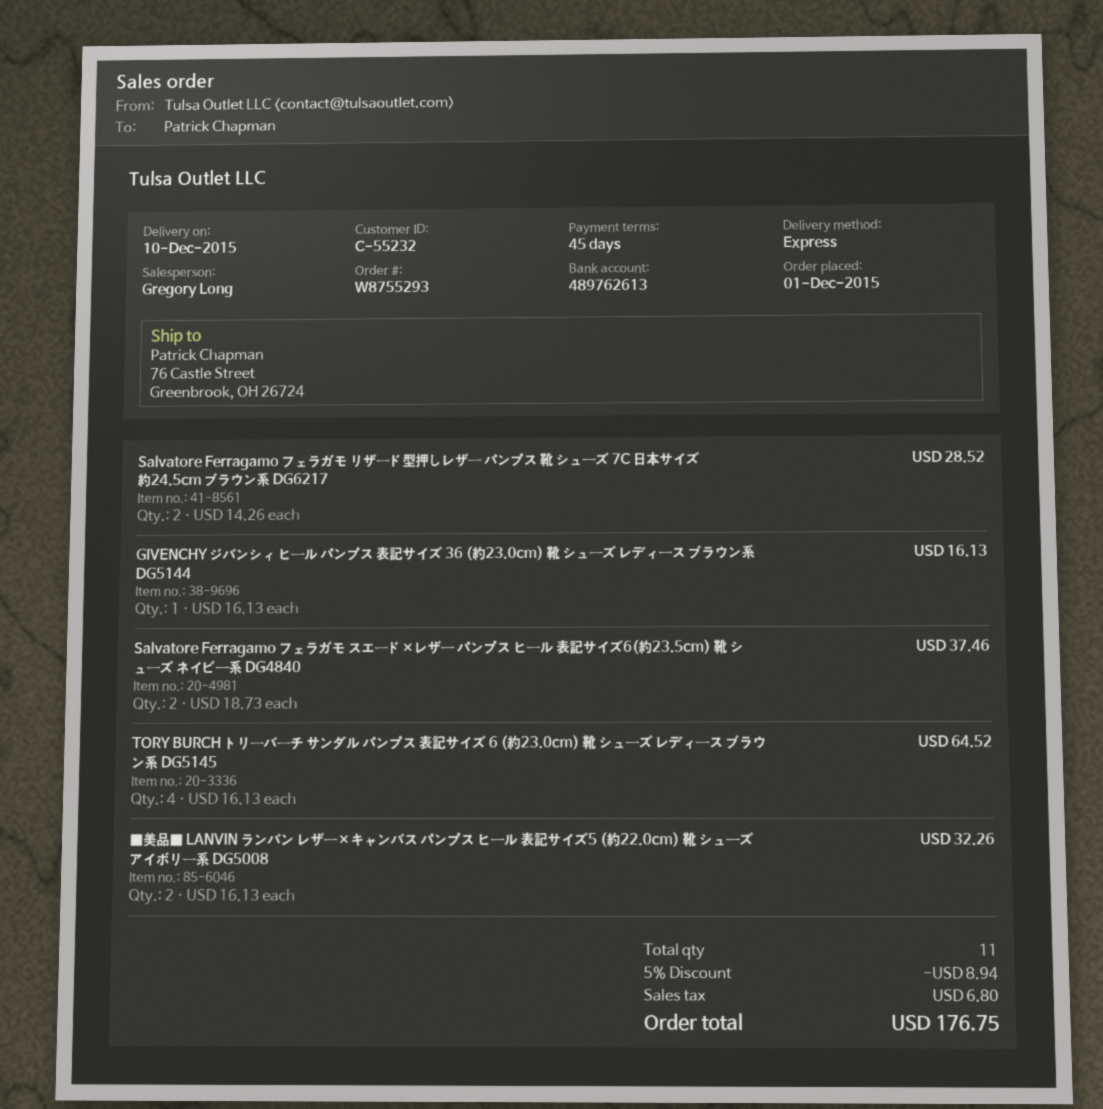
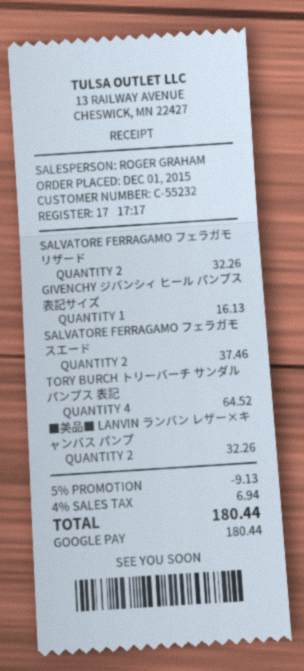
sales rep: Gregory Long -> ROGER GRAHAM
Salvatore Ferragamo フェラガモ リザード型押しレザー パンプス 靴 シューズ 7C 日本サイズ約24.5cm ブラウン系 DG6217: 2 for 28.52 -> 2 for 32.26
discount: 5% = 8.94 -> 5% = 9.13
tax: 6.80 -> 6.94
total: 176.75 -> 180.44

